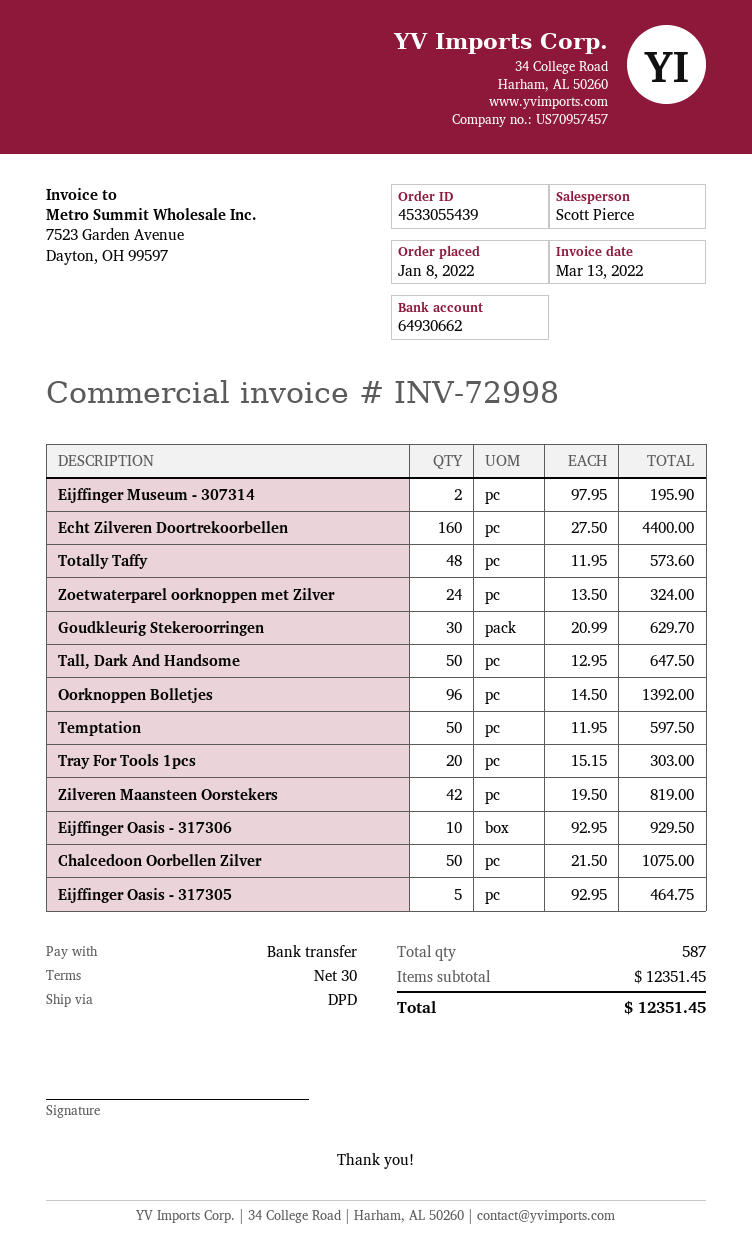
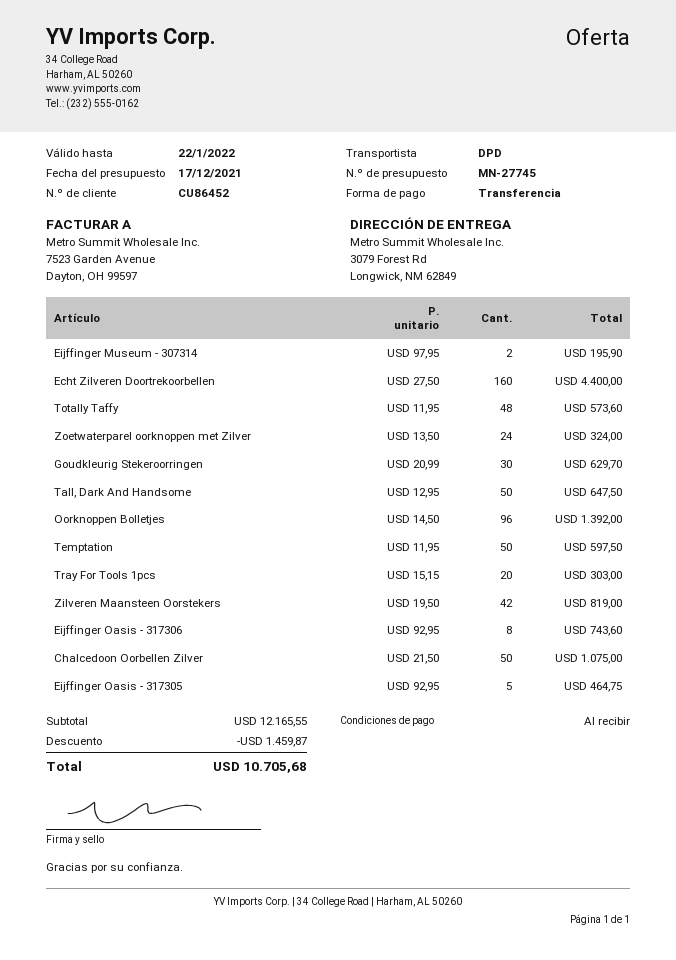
payment terms: 30 days -> on receipt
Eijffinger Oasis - 317306: 10 x 92.95 = 929.50 -> 8 x 92.95 = 743.60
subtotal: 12351.45 -> 12165.55
discount: none -> 1459.87
total: 12351.45 -> 10705.68

